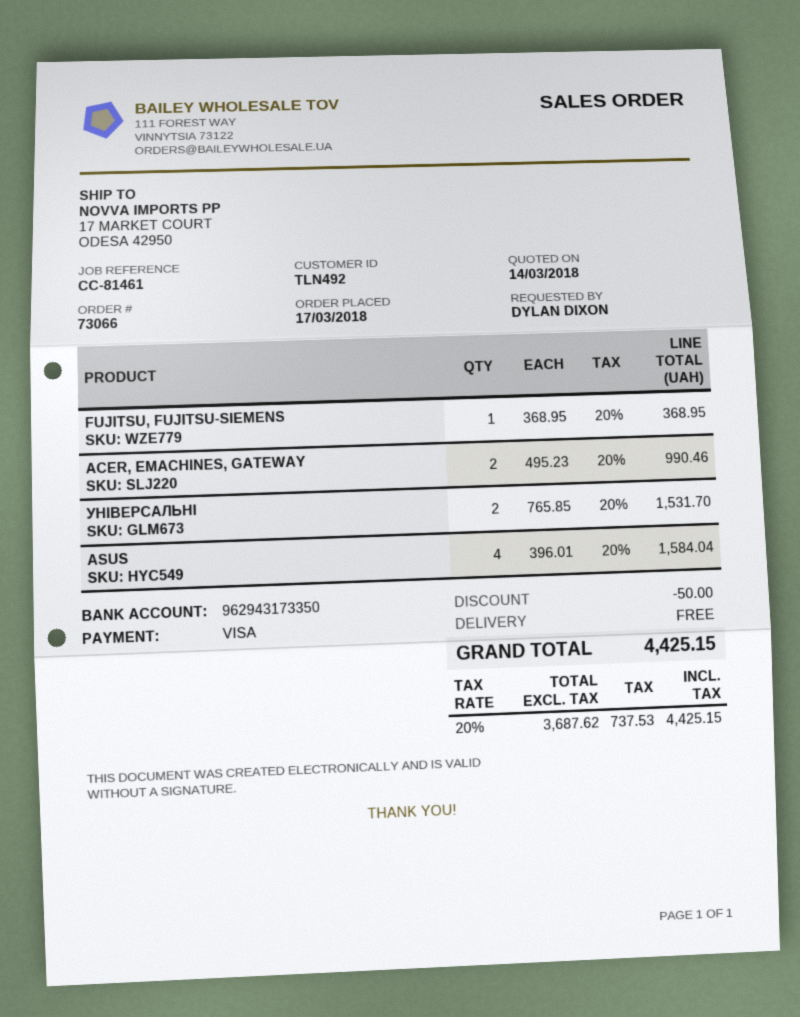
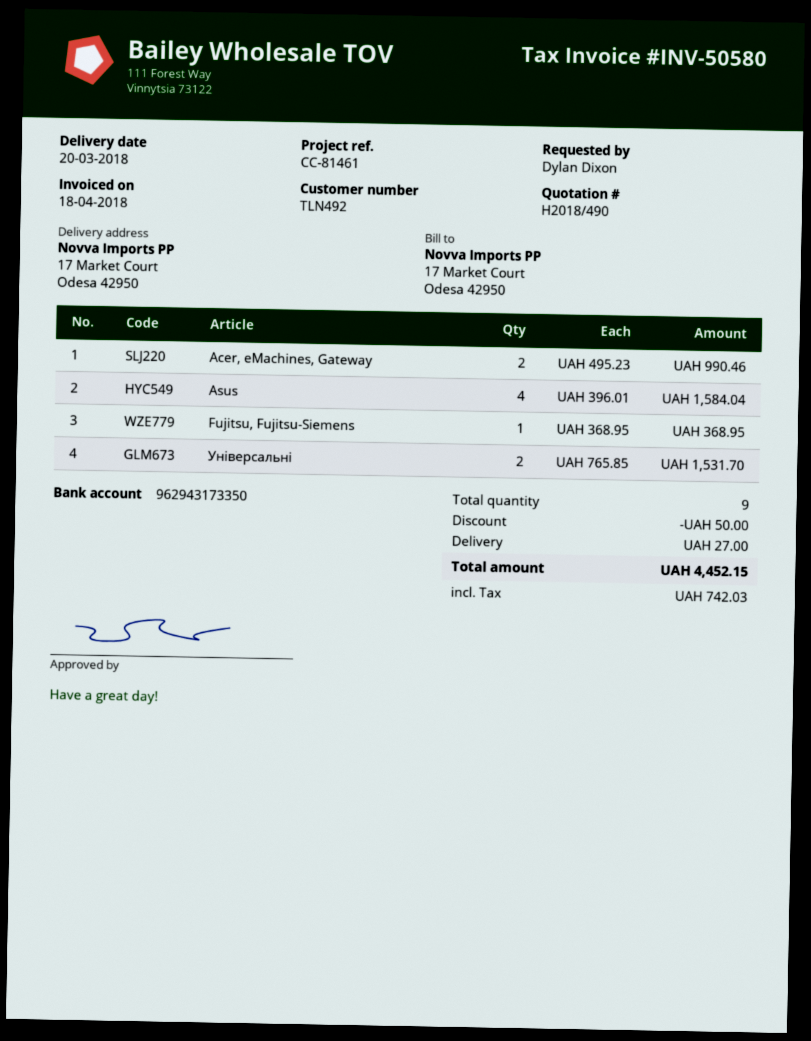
shipping: 0.00 -> 27.00
tax: 737.53 -> 742.03
total: 4425.15 -> 4452.15

